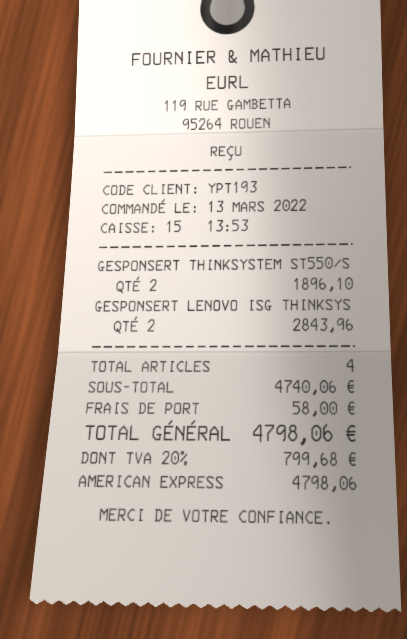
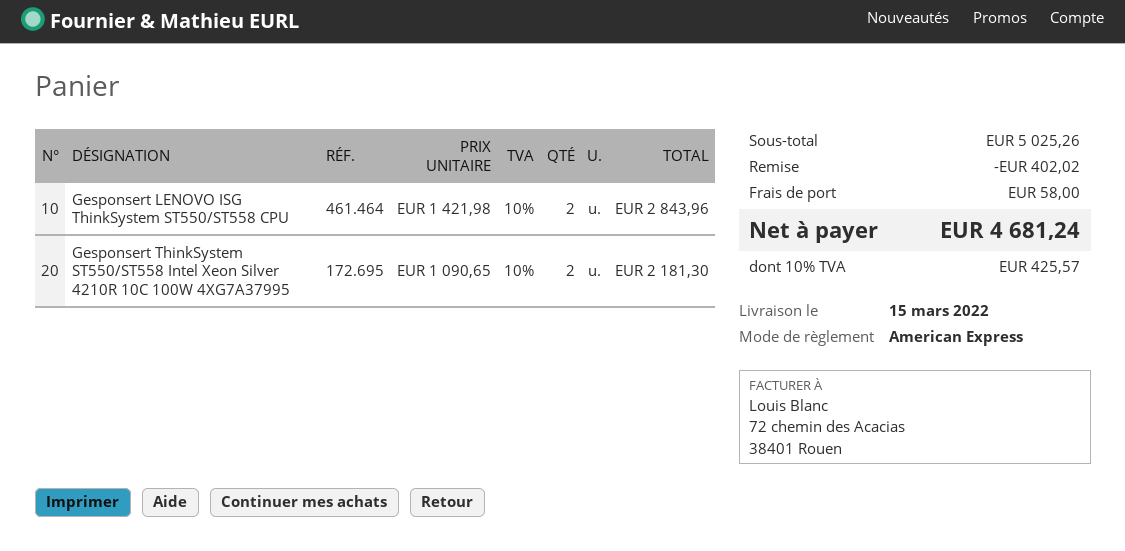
GESPONSERT THINKSYSTEM ST550/S: 2 for 1896.10 -> 2 for 2181.30
subtotal: 4740.06 -> 5025.26
discount: none -> 402.02
tax: 20% = 799.68 -> 10% = 425.57
total: 4798.06 -> 4681.24

